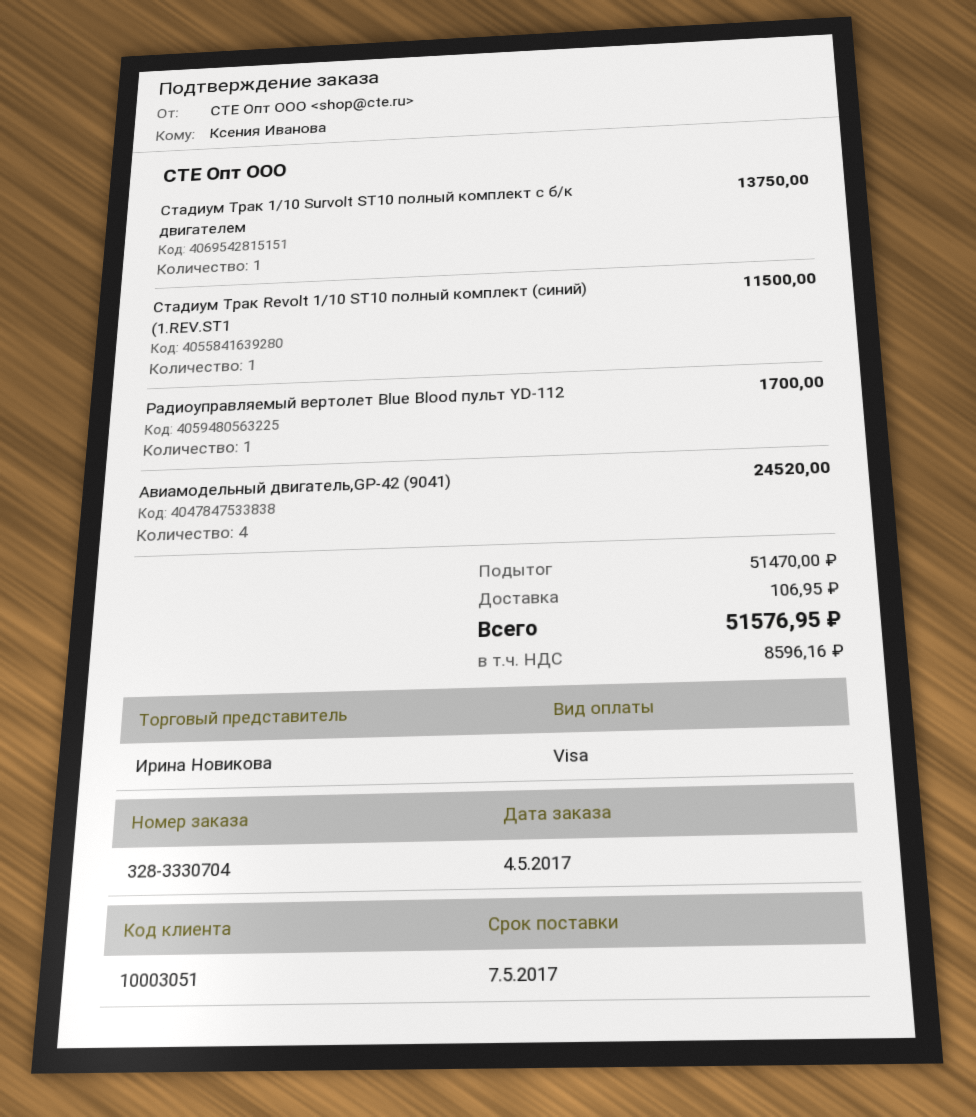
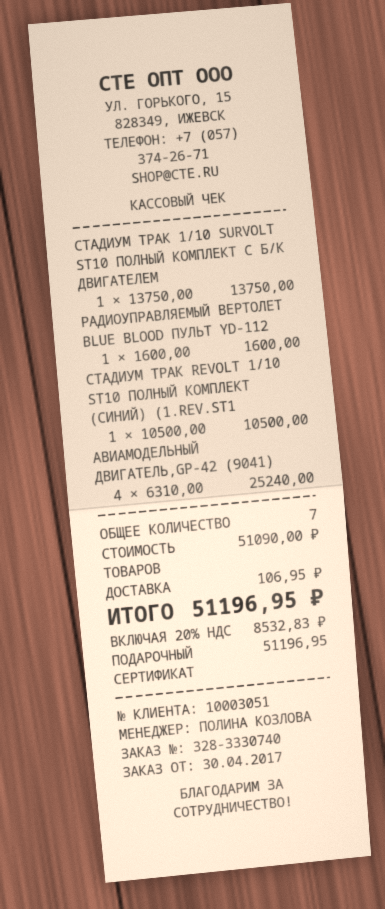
order number: 328-3330704 -> 328-3330740
order date: 2017-05-04 -> 2017-04-30
sales rep: Ирина Новикова -> ПОЛИНА КОЗЛОВА
payment method: Visa -> gift card
Стадиум Трак Revolt 1/10 ST10 полный комплект (синий) (1.REV.ST1: 1 for 11500.00 -> 1 for 10500.00
Радиоуправляемый вертолет Blue Blood пульт YD-112: 1 for 1700.00 -> 1 for 1600.00
Авиамодельный двигатель,GP-42 (9041): 4 for 24520.00 -> 4 for 25240.00
subtotal: 51470.00 -> 51090.00
tax: 8596.16 -> 8532.83
total: 51576.95 -> 51196.95

